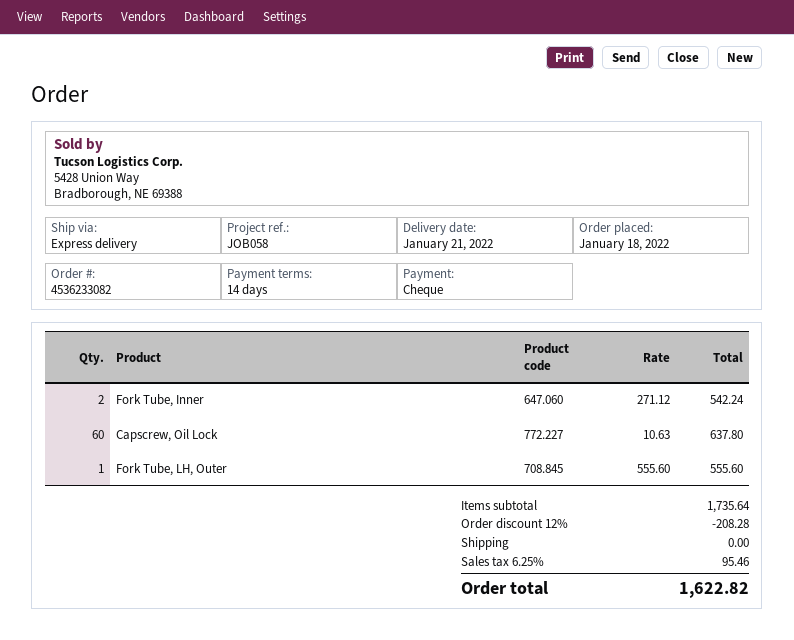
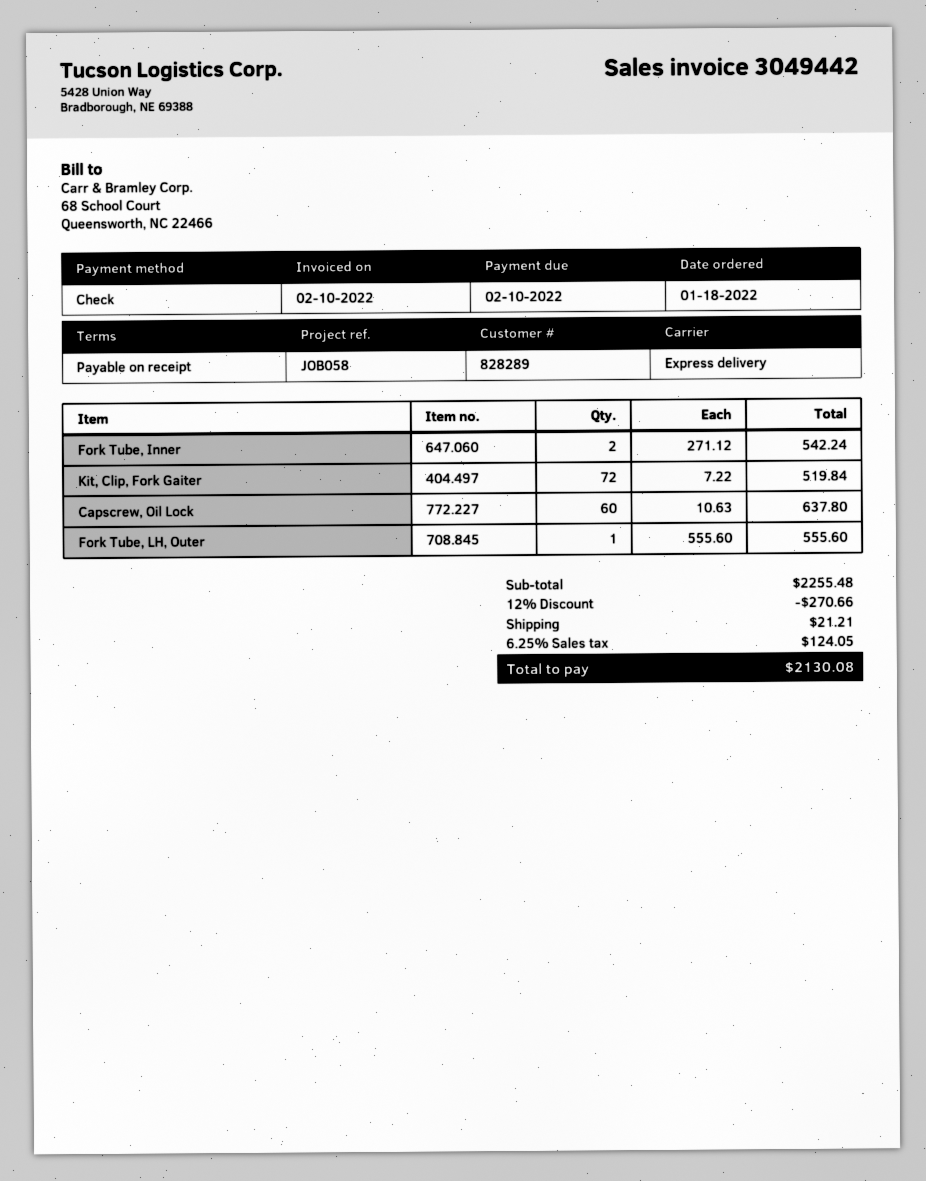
payment terms: 14 days -> on receipt
Kit, Clip, Fork Gaiter: none -> 72 x 7.22 = 519.84
subtotal: 1735.64 -> 2255.48
discount: 12% = 208.28 -> 12% = 270.66
shipping: 0.00 -> 21.21
tax: 6.25% = 95.46 -> 6.25% = 124.05
total: 1622.82 -> 2130.08

